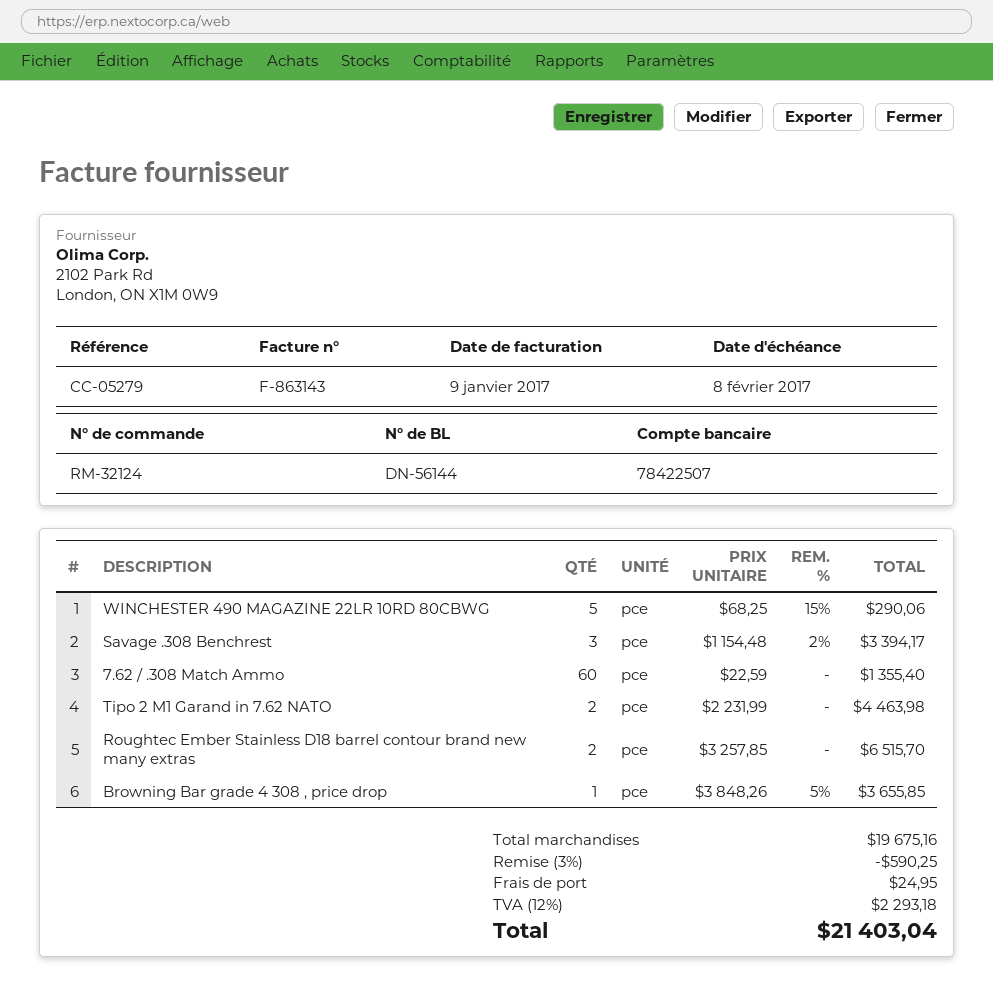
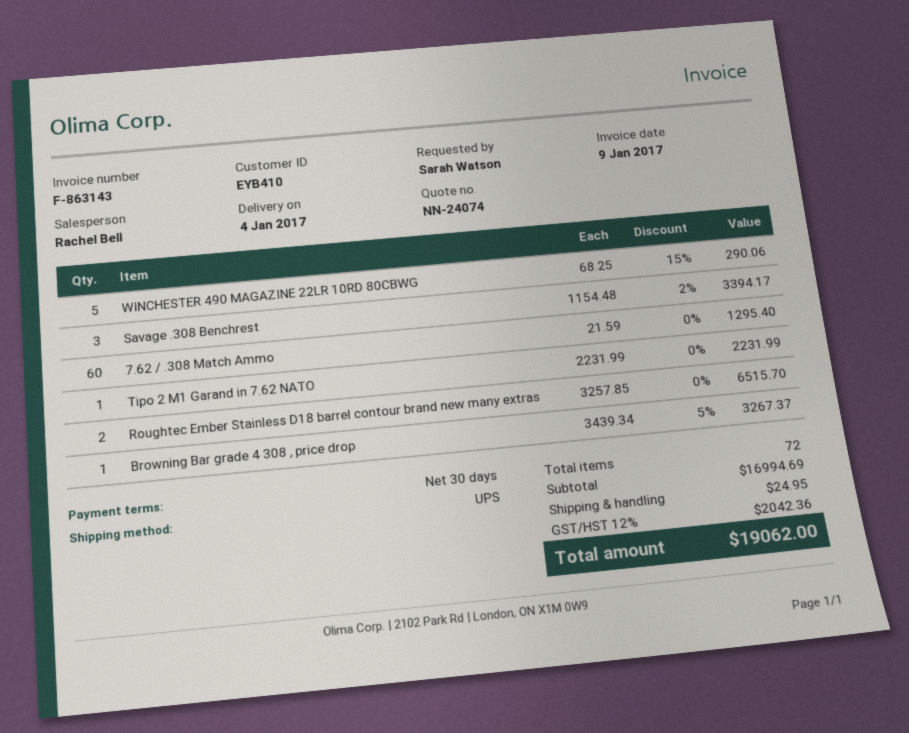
7.62 / .308 Match Ammo: 60 x 22.59 = 1355.40 -> 60 x 21.59 = 1295.40
Tipo 2 M1 Garand in 7.62 NATO: 2 x 2231.99 = 4463.98 -> 1 x 2231.99 = 2231.99
Browning Bar grade 4 308 , price drop: 1 x 3848.26 - 5% = 3655.85 -> 1 x 3439.34 - 5% = 3267.37
subtotal: 19675.16 -> 16994.69
discount: 3% = 590.25 -> none
tax: 12% = 2293.18 -> 12% = 2042.36
total: 21403.04 -> 19062.00

